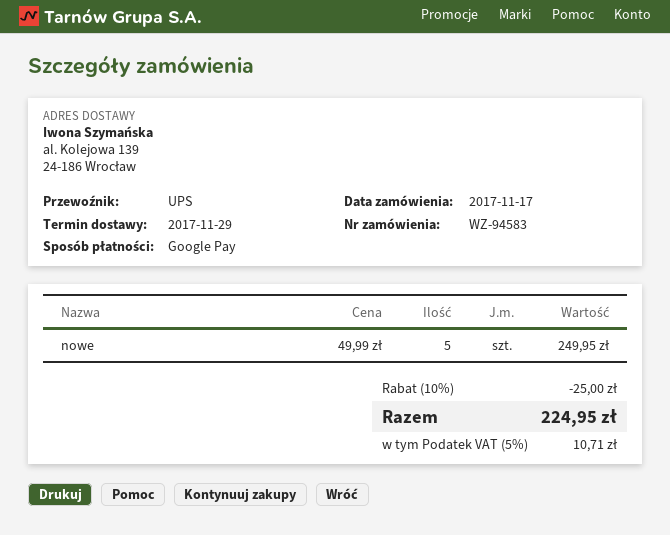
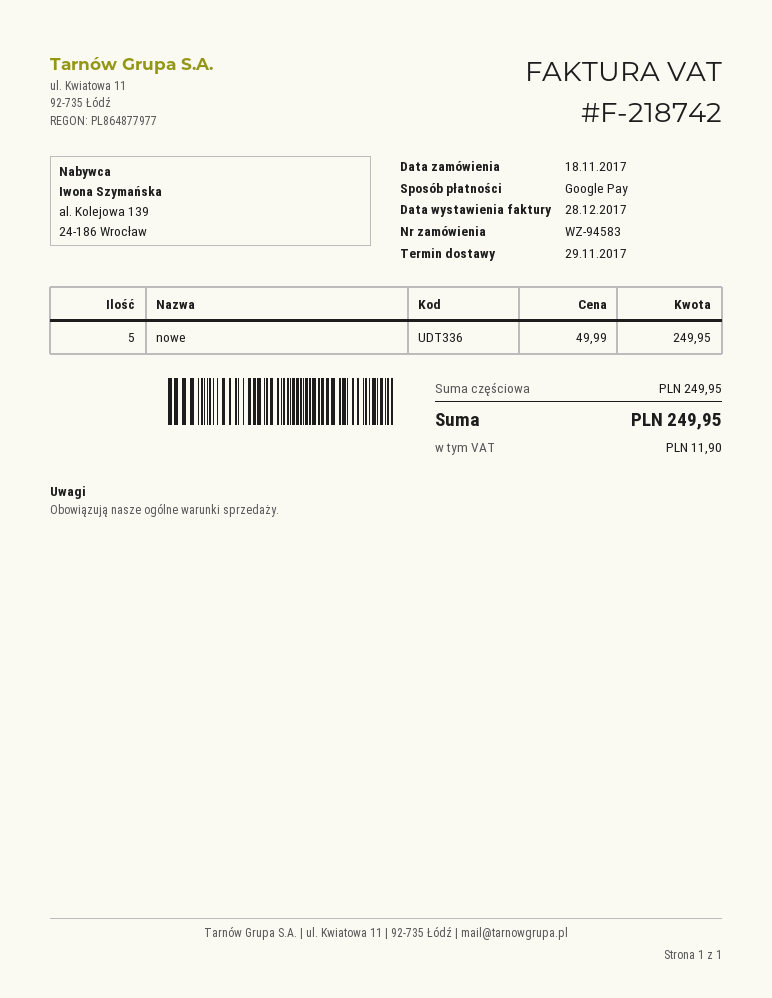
order date: 2017-11-17 -> 2017-11-18
discount: 10% = 25.00 -> none
tax: 10.71 -> 11.90
total: 224.95 -> 249.95

